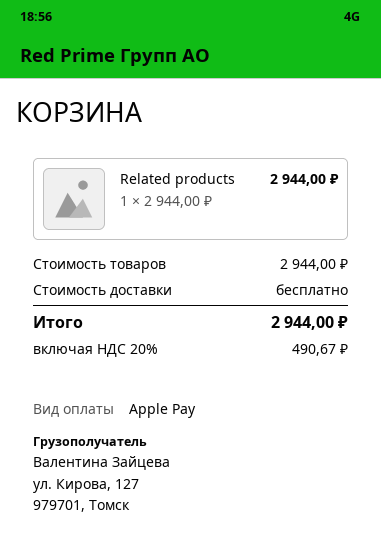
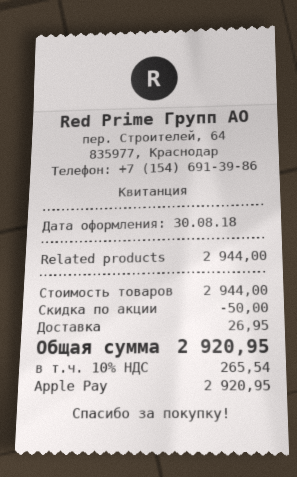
discount: none -> 50.00
shipping: 0.00 -> 26.95
tax: 20% = 490.67 -> 10% = 265.54
total: 2944.00 -> 2920.95

